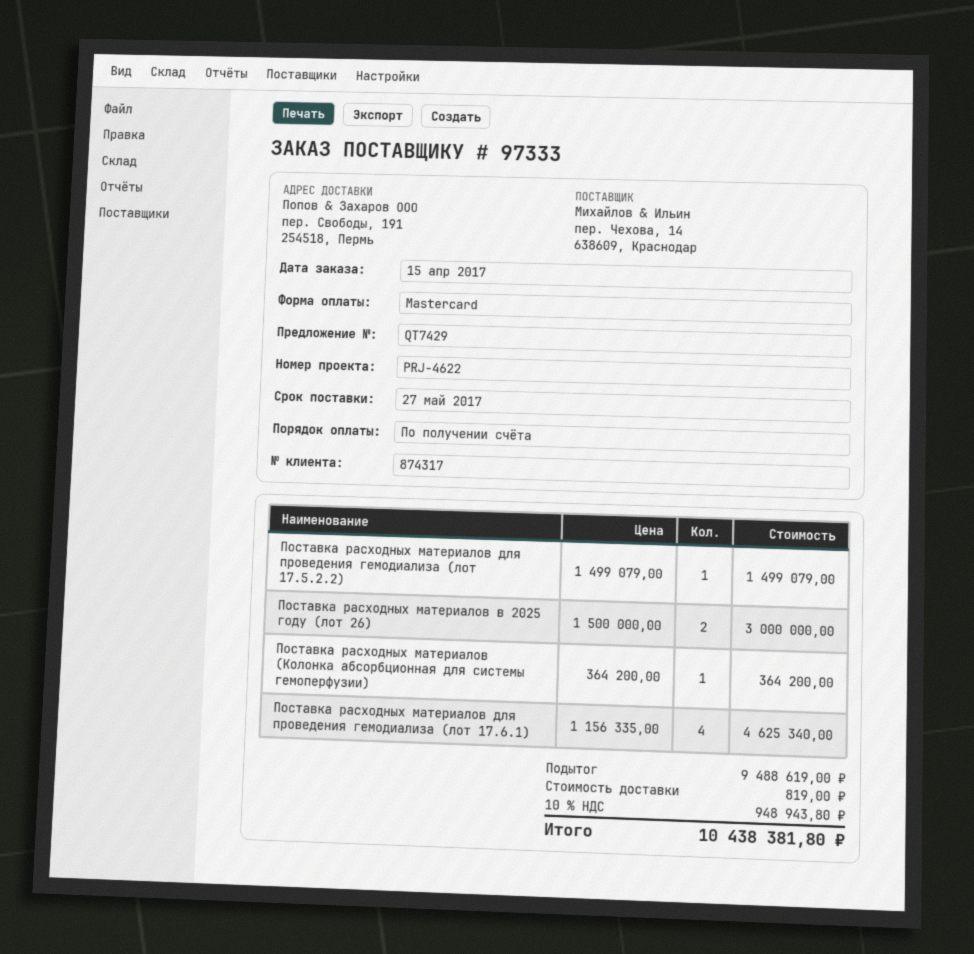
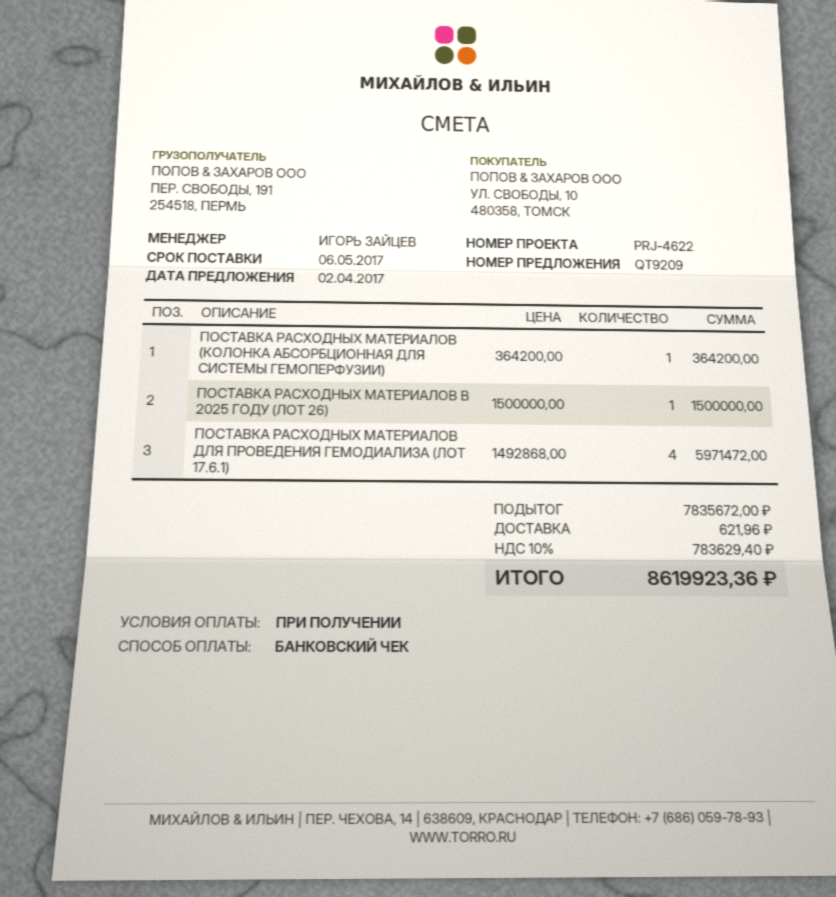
quote number: QT7429 -> QT9209
delivery date: 2017-05-27 -> 2017-05-06
payment method: Mastercard -> cheque
Поставка расходных материалов для проведения гемодиализа (лот 17.5.2.2): 1 x 1499079.00 = 1499079.00 -> none
Поставка расходных материалов в 2025 году (лот 26): 2 x 1500000.00 = 3000000.00 -> 1 x 1500000.00 = 1500000.00
Поставка расходных материалов для проведения гемодиализа (лот 17.6.1): 4 x 1156335.00 = 4625340.00 -> 4 x 1492868.00 = 5971472.00
subtotal: 9488619.00 -> 7835672.00
shipping: 819.00 -> 621.96
tax: 10% = 948943.80 -> 10% = 783629.40
total: 10438381.80 -> 8619923.36

